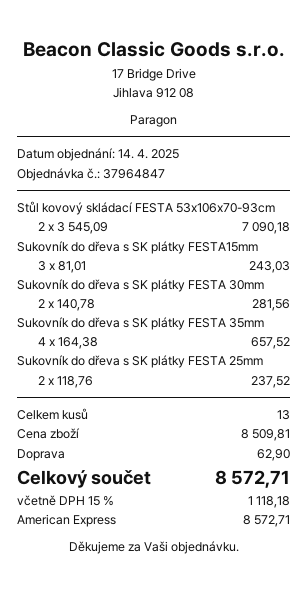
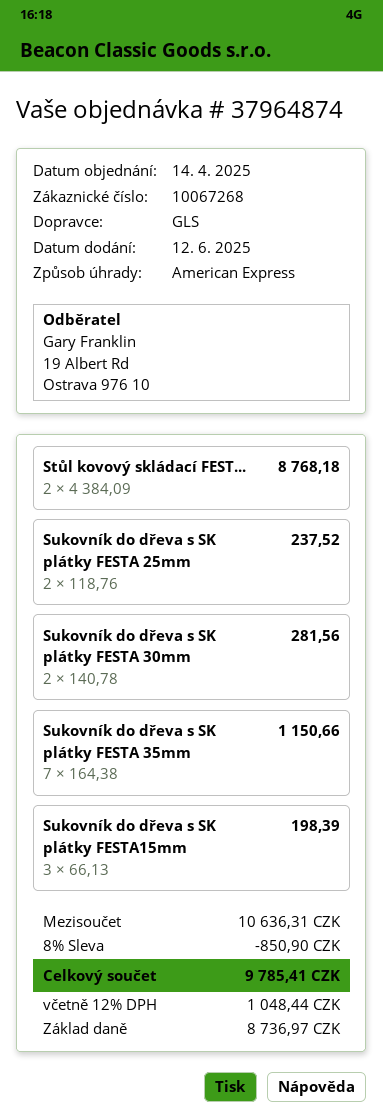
order number: 37964847 -> 37964874
Stůl kovový skládací FESTA 53x106x70-93cm: 2 x 3545.09 = 7090.18 -> 2 x 4384.09 = 8768.18
Sukovník do dřeva s SK plátky FESTA15mm: 3 x 81.01 = 243.03 -> 3 x 66.13 = 198.39
Sukovník do dřeva s SK plátky FESTA 35mm: 4 x 164.38 = 657.52 -> 7 x 164.38 = 1150.66
subtotal: 8509.81 -> 10636.31
discount: none -> 8% = 850.90
shipping: 62.90 -> none
tax: 15% = 1118.18 -> 12% = 1048.44
total: 8572.71 -> 9785.41

